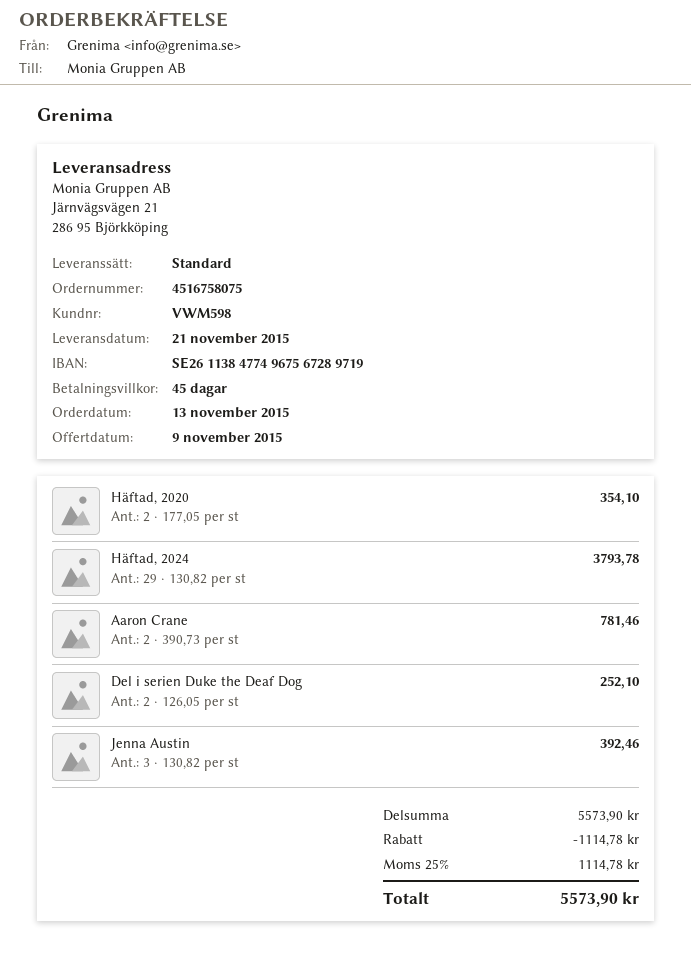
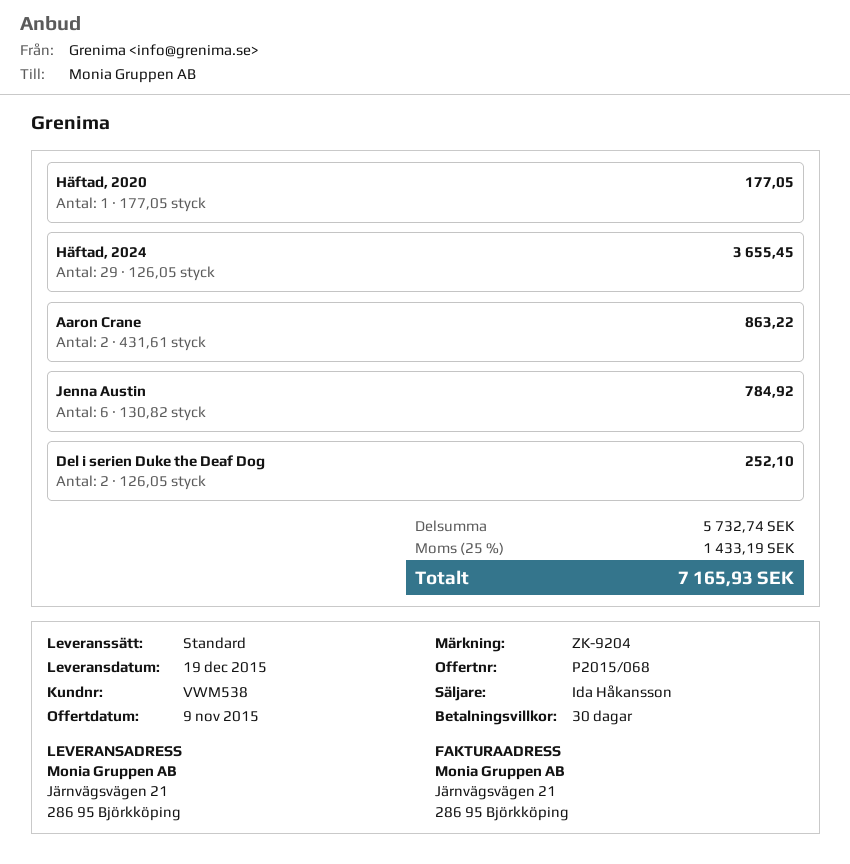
delivery date: 2015-11-21 -> 2015-12-19
payment terms: 45 days -> 30 days
customer number: VWM598 -> VWM538
Häftad, 2020: 2 x 177.05 = 354.10 -> 1 x 177.05 = 177.05
Häftad, 2024: 29 x 130.82 = 3793.78 -> 29 x 126.05 = 3655.45
Aaron Crane: 2 x 390.73 = 781.46 -> 2 x 431.61 = 863.22
Jenna Austin: 3 x 130.82 = 392.46 -> 6 x 130.82 = 784.92
subtotal: 5573.90 -> 5732.74
discount: 1114.78 -> none
tax: 25% = 1114.78 -> 25% = 1433.19
total: 5573.90 -> 7165.93

